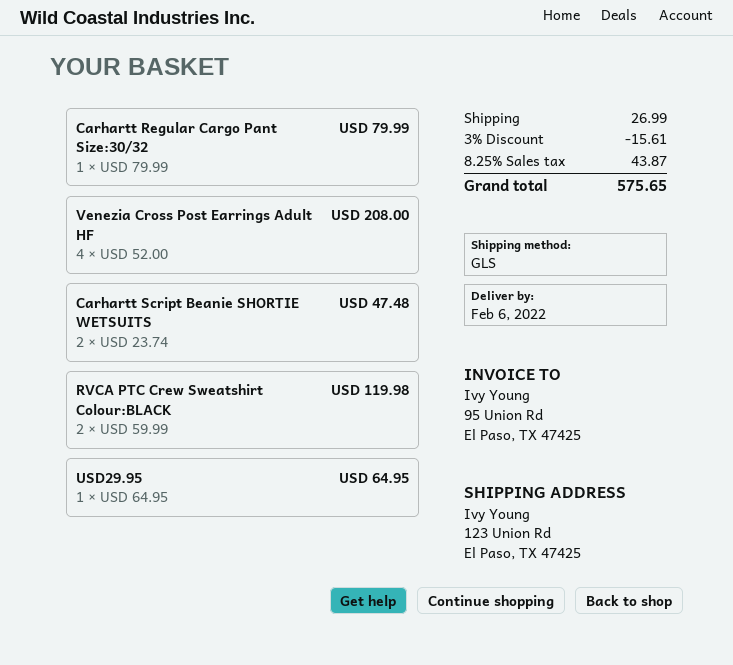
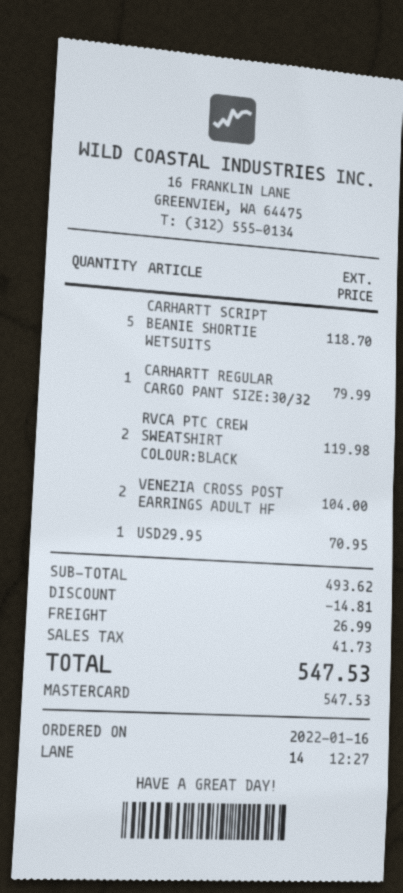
Venezia Cross Post Earrings Adult HF: 4 for 208.00 -> 2 for 104.00
Carhartt Script Beanie SHORTIE WETSUITS: 2 for 47.48 -> 5 for 118.70
USD29.95: 1 for 64.95 -> 1 for 70.95
discount: 15.61 -> 14.81
tax: 43.87 -> 41.73
total: 575.65 -> 547.53

